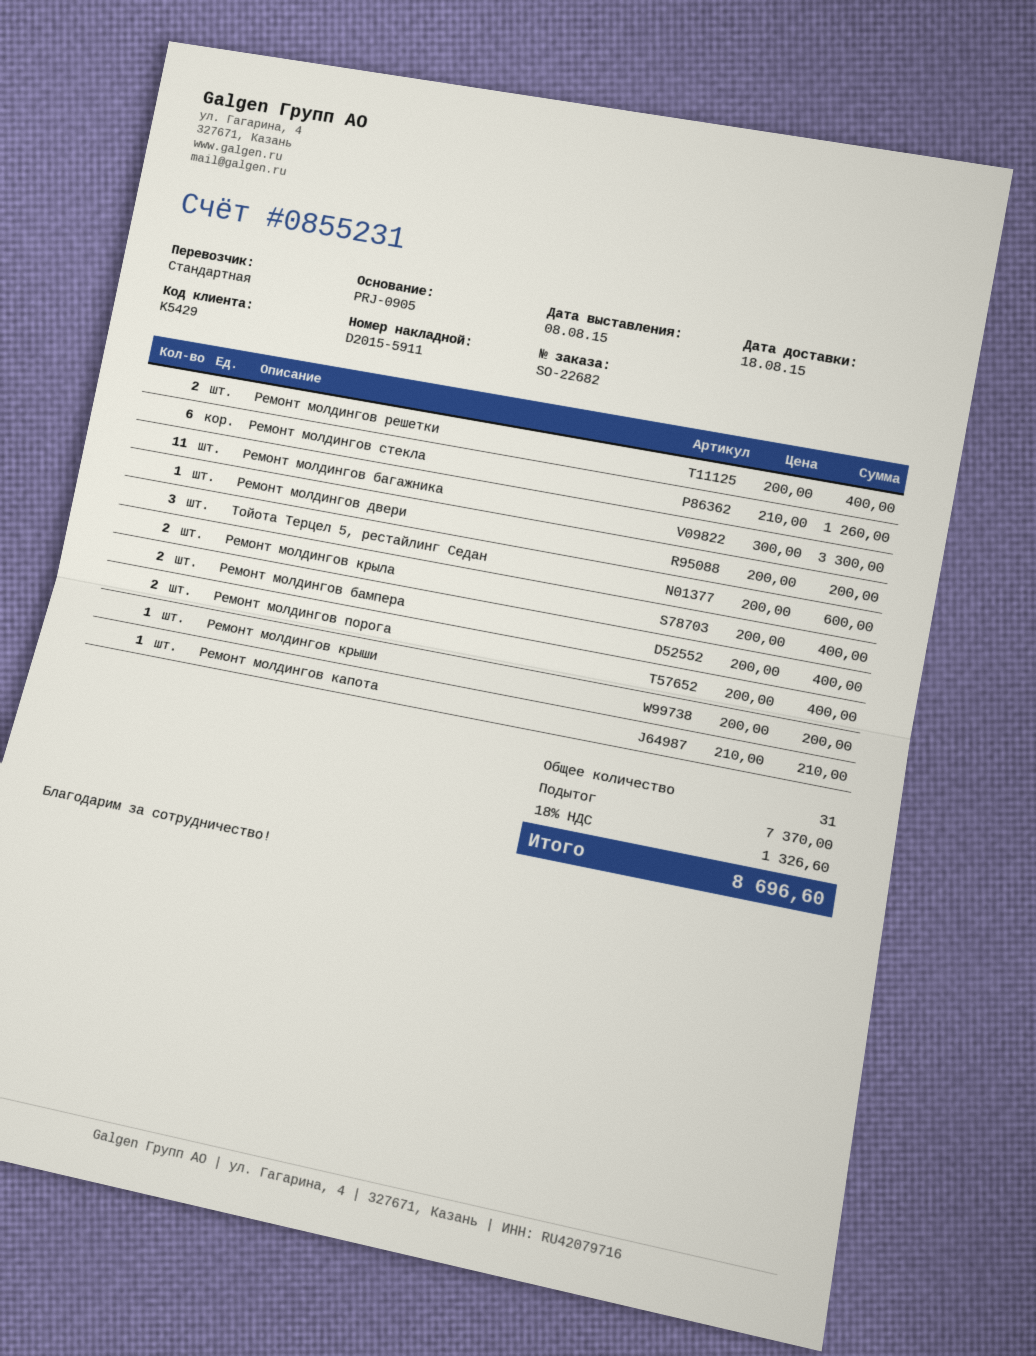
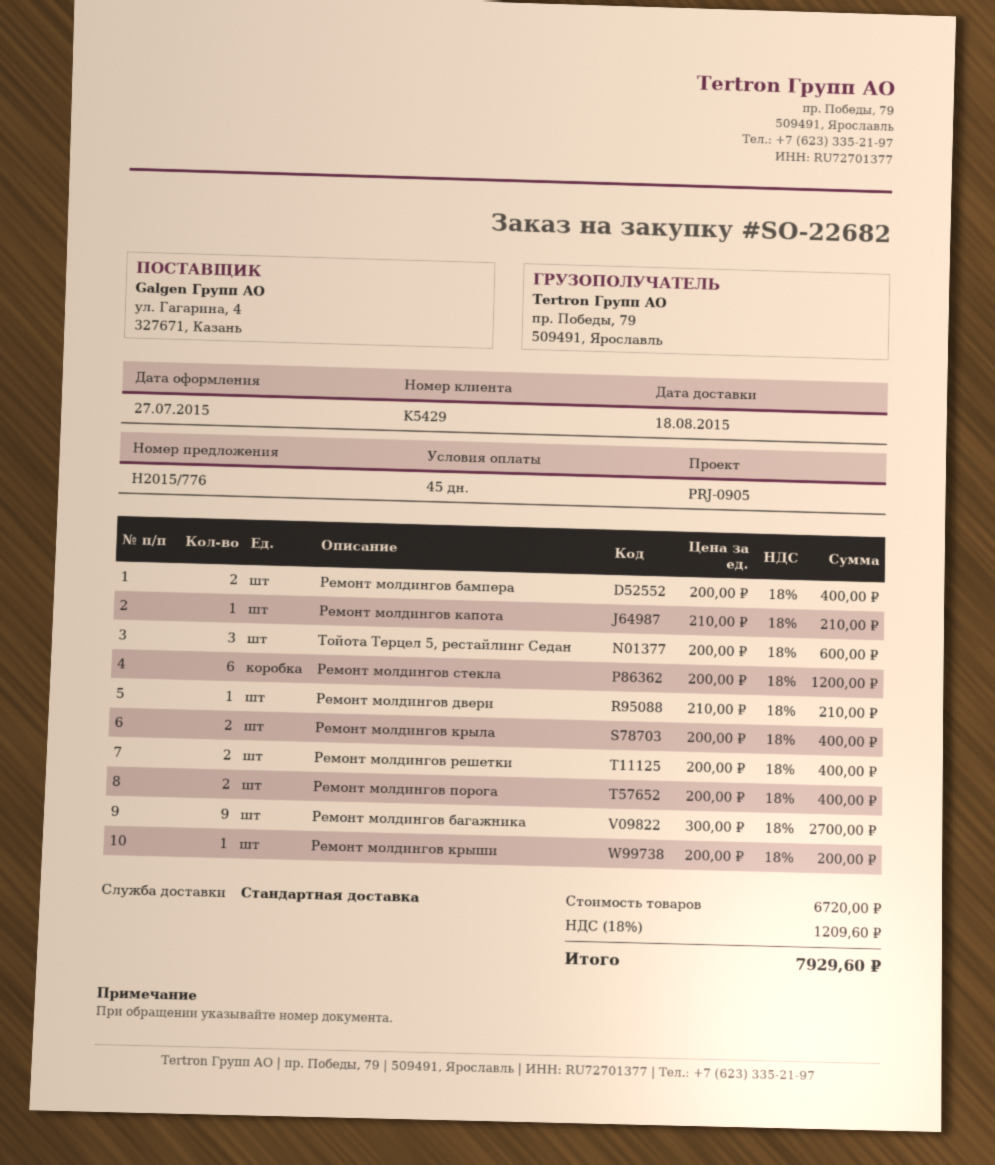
Ремонт молдингов стекла: 6 x 210.00 = 1260.00 -> 6 x 200.00 = 1200.00
Ремонт молдингов багажника: 11 x 300.00 = 3300.00 -> 9 x 300.00 = 2700.00
Ремонт молдингов двери: 1 x 200.00 = 200.00 -> 1 x 210.00 = 210.00
subtotal: 7370.00 -> 6720.00
tax: 18% = 1326.60 -> 18% = 1209.60
total: 8696.60 -> 7929.60

